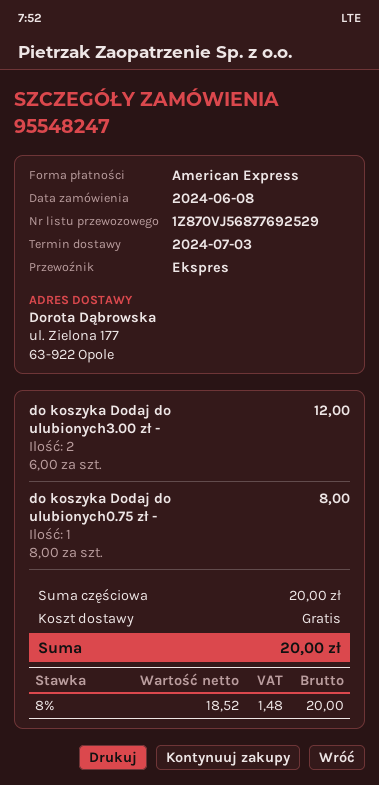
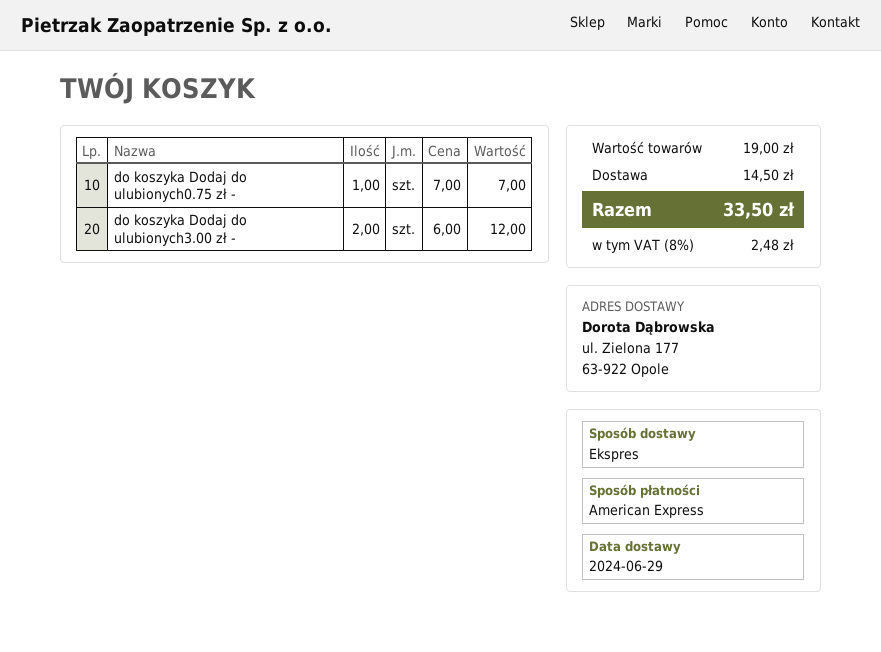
delivery date: 2024-07-03 -> 2024-06-29
do koszyka Dodaj do ulubionych0.75 zł -: 1 x 8.00 = 8.00 -> 1 x 7.00 = 7.00
subtotal: 20.00 -> 19.00
shipping: 0.00 -> 14.50
tax: 8% = 1.48 -> 8% = 2.48
total: 20.00 -> 33.50

